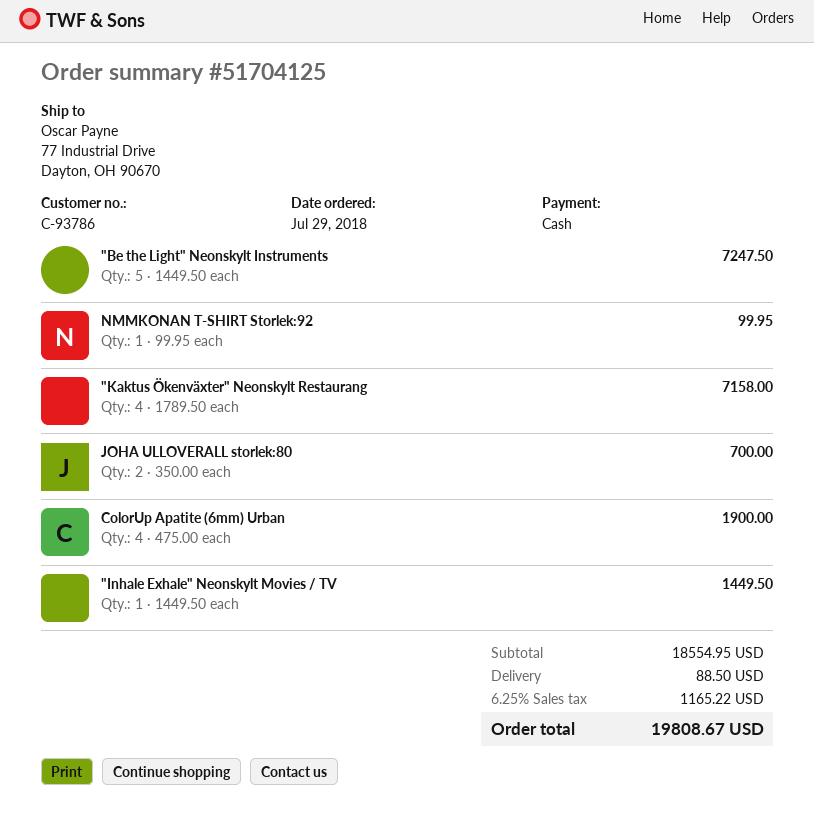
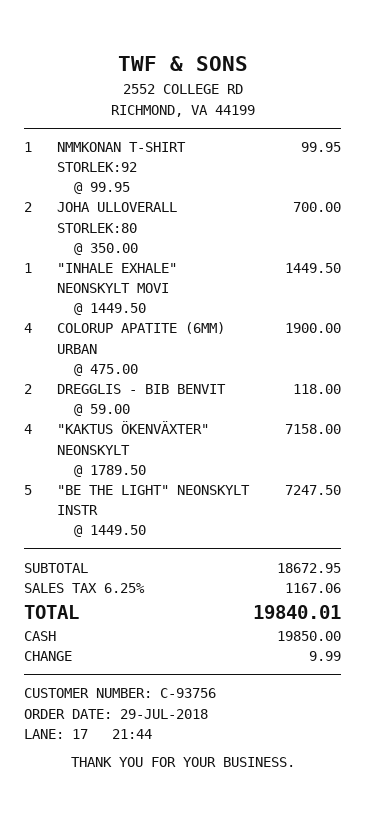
customer number: C-93786 -> C-93756
DREGGLIS - BIB BENVIT: none -> 2 x 59.00 = 118.00
subtotal: 18554.95 -> 18672.95
shipping: 88.50 -> none
tax: 6.25% = 1165.22 -> 6.25% = 1167.06
total: 19808.67 -> 19840.01

